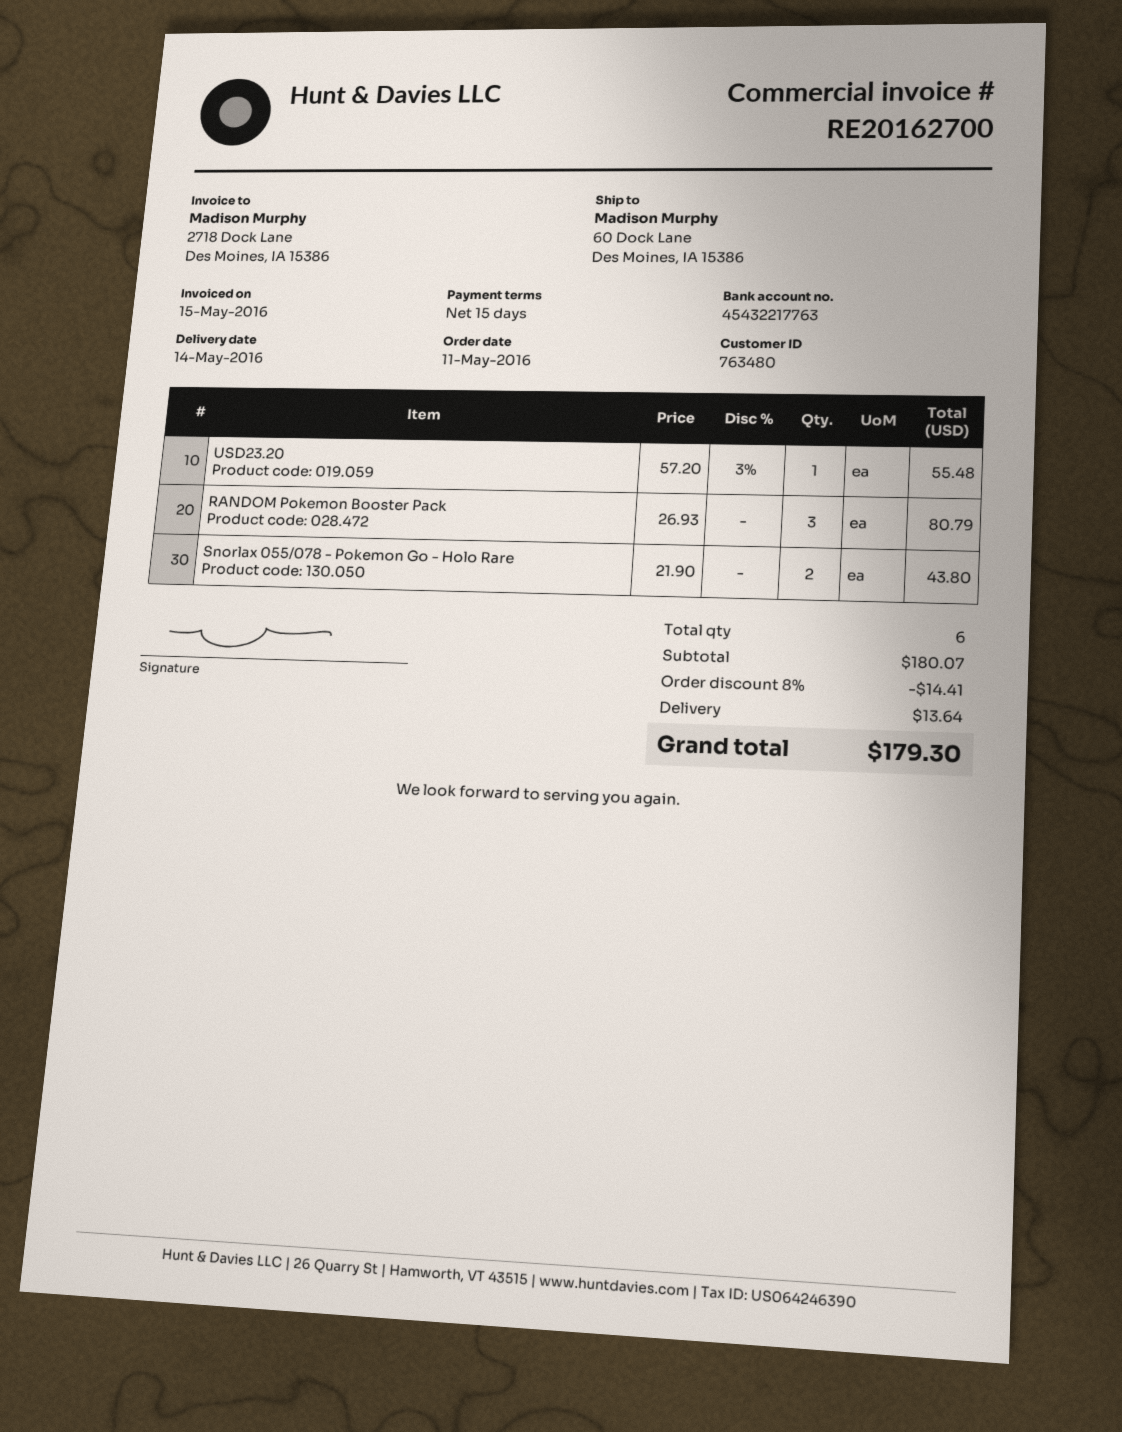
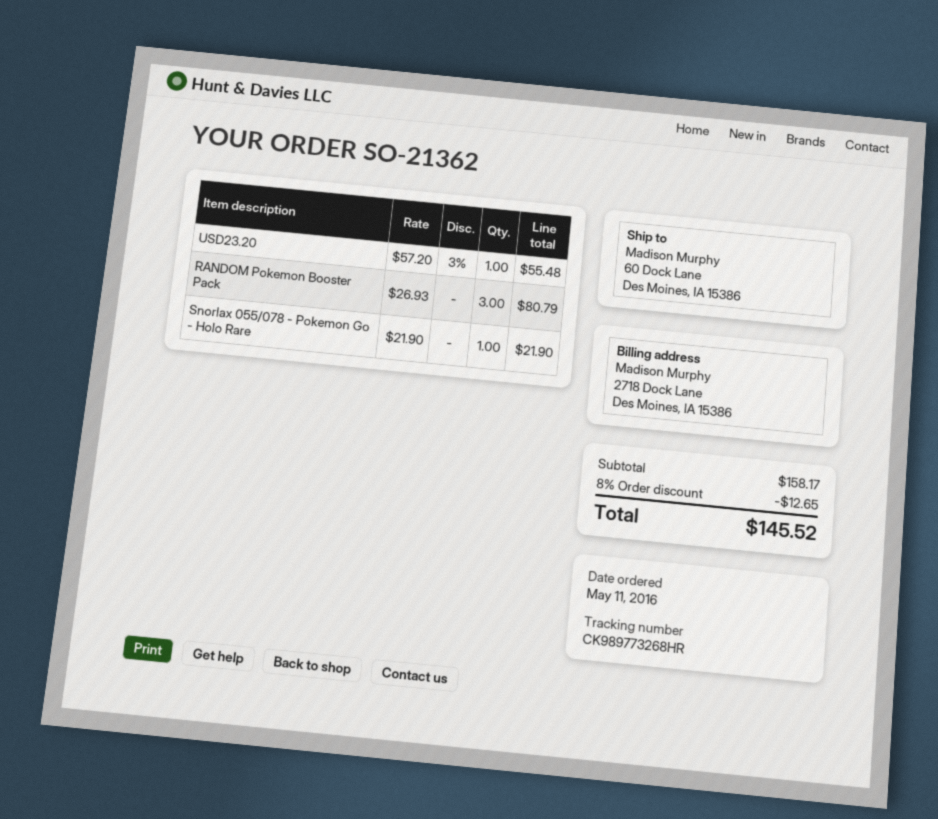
Snorlax 055/078 - Pokemon Go - Holo Rare: 2 x 21.90 = 43.80 -> 1 x 21.90 = 21.90
subtotal: 180.07 -> 158.17
discount: 8% = 14.41 -> 8% = 12.65
shipping: 13.64 -> none
total: 179.30 -> 145.52

